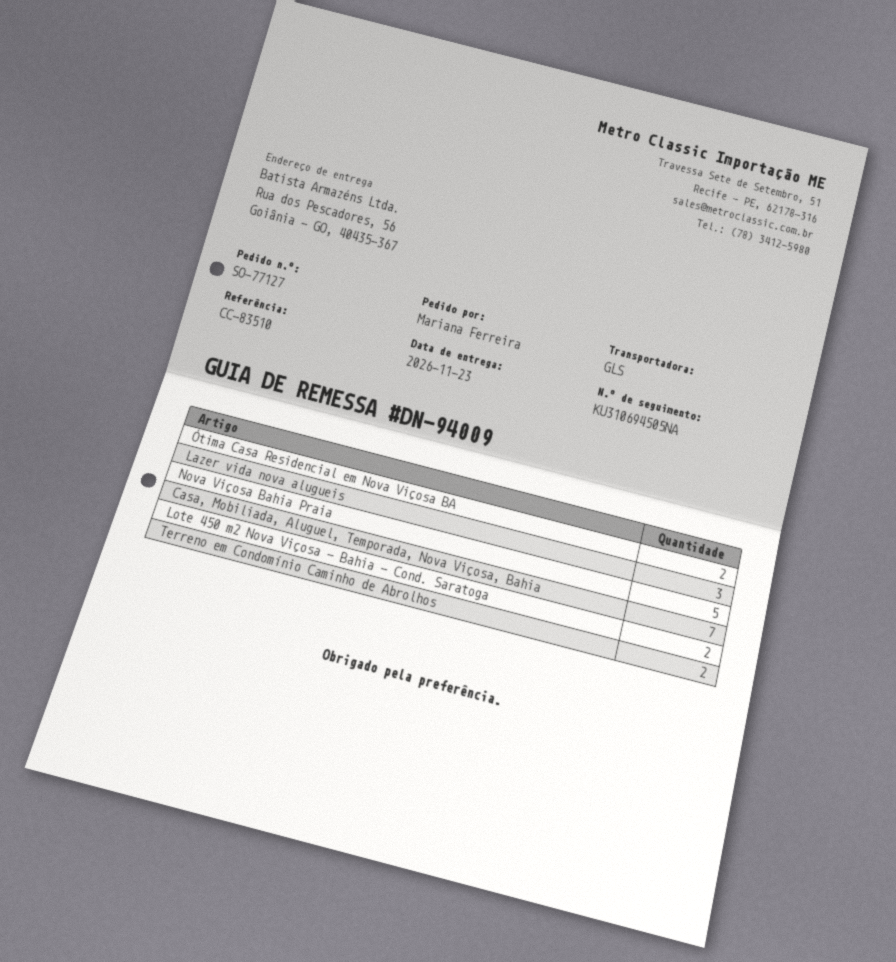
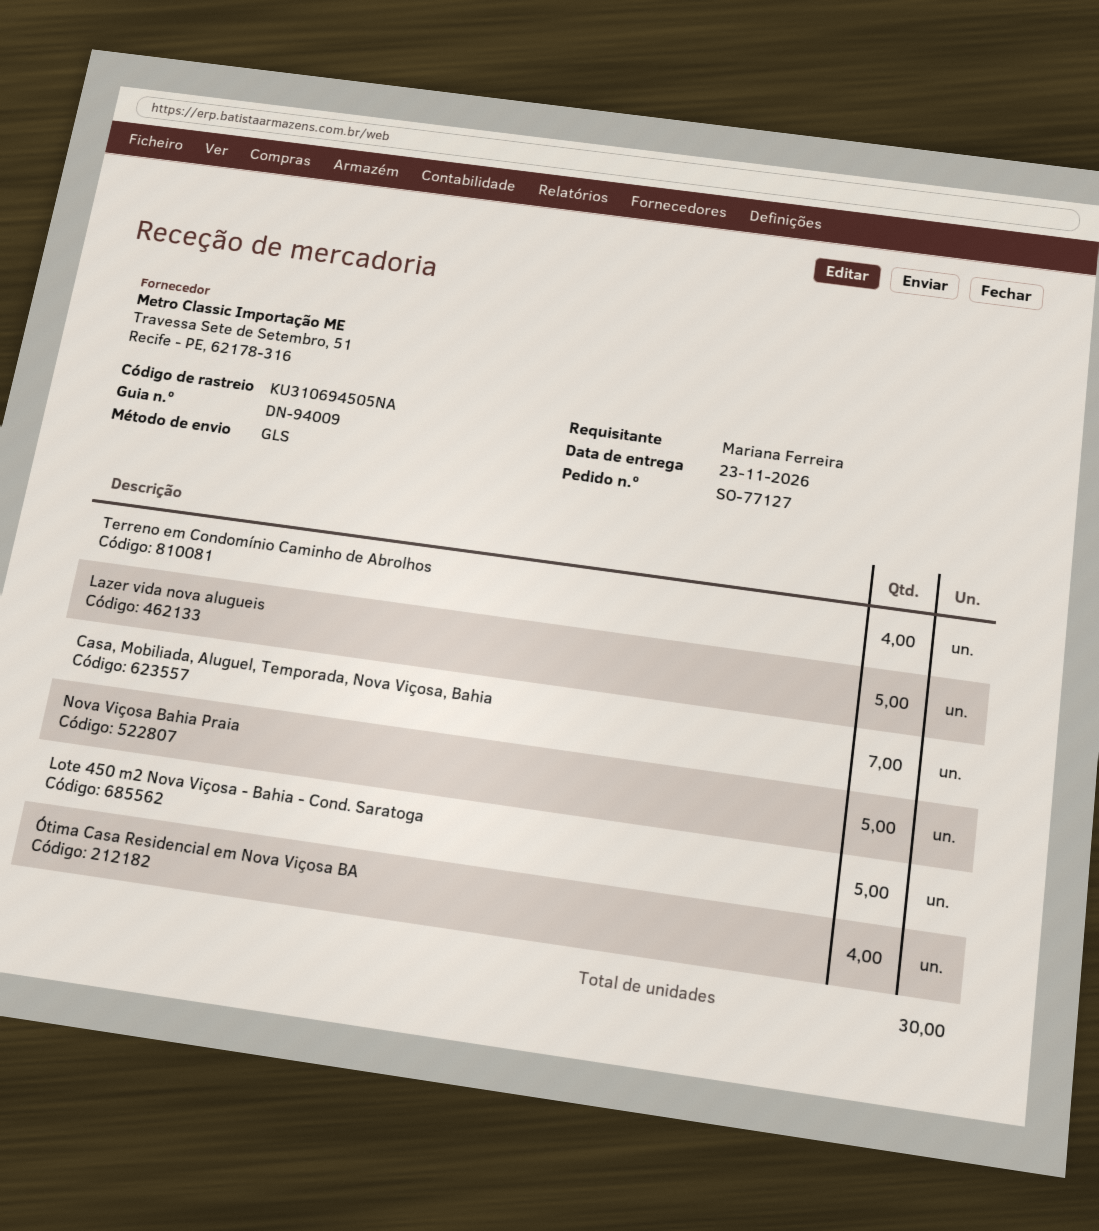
Ótima Casa Residencial em Nova Viçosa BA: 2 -> 4
Lazer vida nova alugueis: 3 -> 5
Lote 450 m2 Nova Viçosa - Bahia - Cond. Saratoga: 2 -> 5
Terreno em Condomínio Caminho de Abrolhos: 2 -> 4

